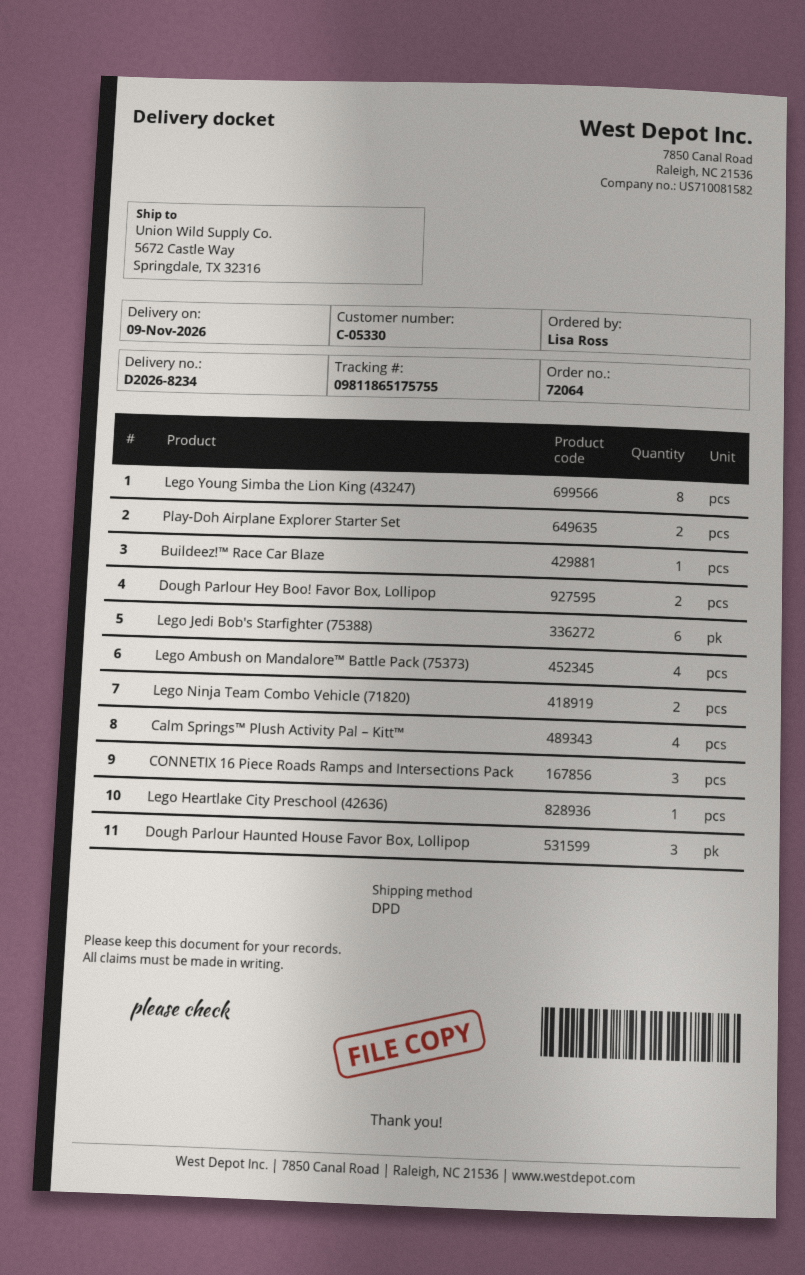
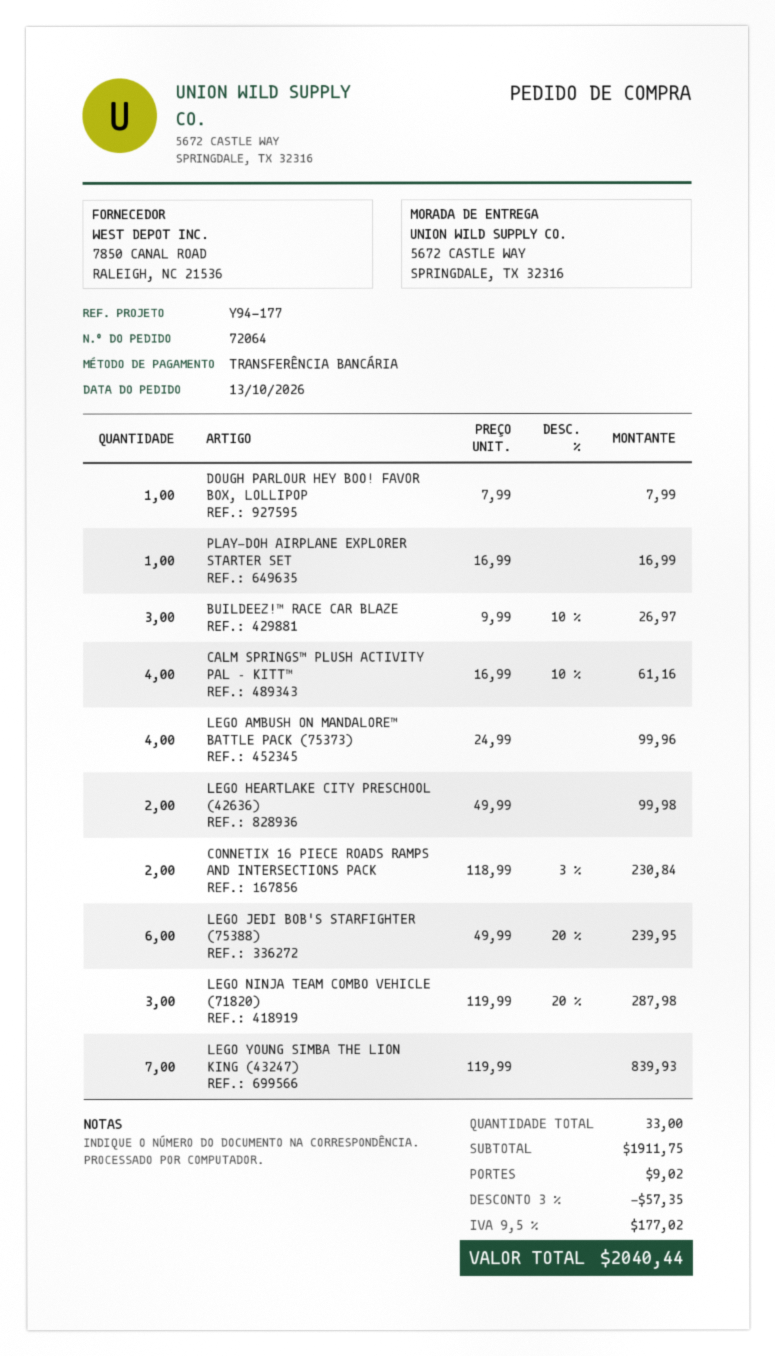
Lego Young Simba the Lion King (43247): 8 -> 7
Play-Doh Airplane Explorer Starter Set: 2 -> 1
Buildeez!™ Race Car Blaze: 1 -> 3
Dough Parlour Hey Boo! Favor Box, Lollipop: 2 -> 1
Lego Ninja Team Combo Vehicle (71820): 2 -> 3
CONNETIX 16 Piece Roads Ramps and Intersections Pack: 3 -> 2
Lego Heartlake City Preschool (42636): 1 -> 2
Dough Parlour Haunted House Favor Box, Lollipop: 3 -> none

